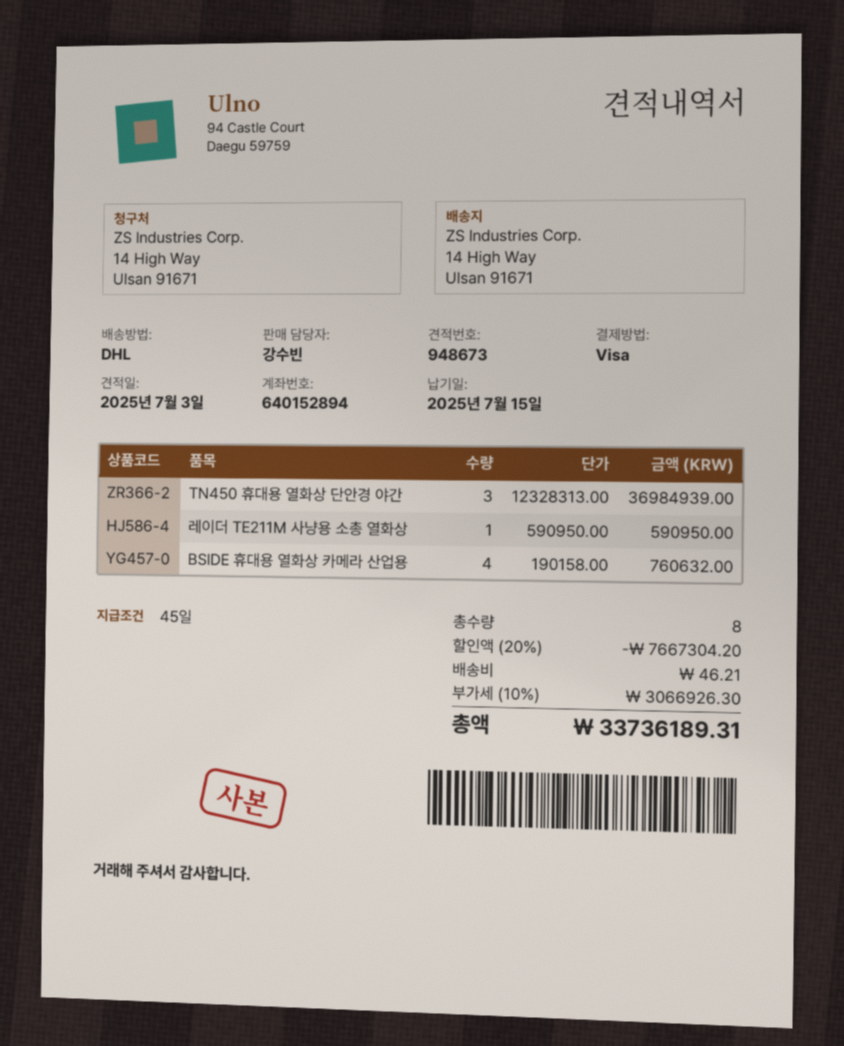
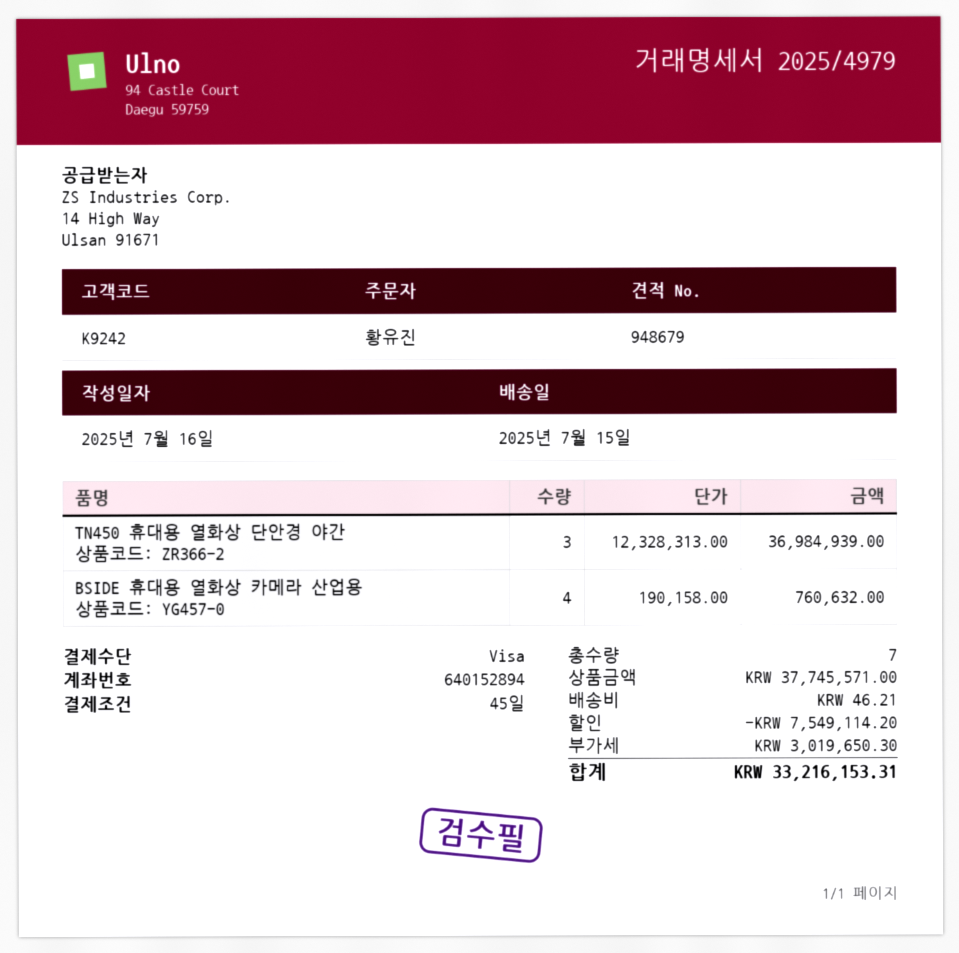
quote number: 948673 -> 948679
레이더 TE211M 사냥용 소총 열화상: 1 x 590950.00 = 590950.00 -> none
total quantity: 8 -> 7
discount: 7667304.20 -> 7549114.20
tax: 3066926.30 -> 3019650.30
total: 33736189.31 -> 33216153.31

